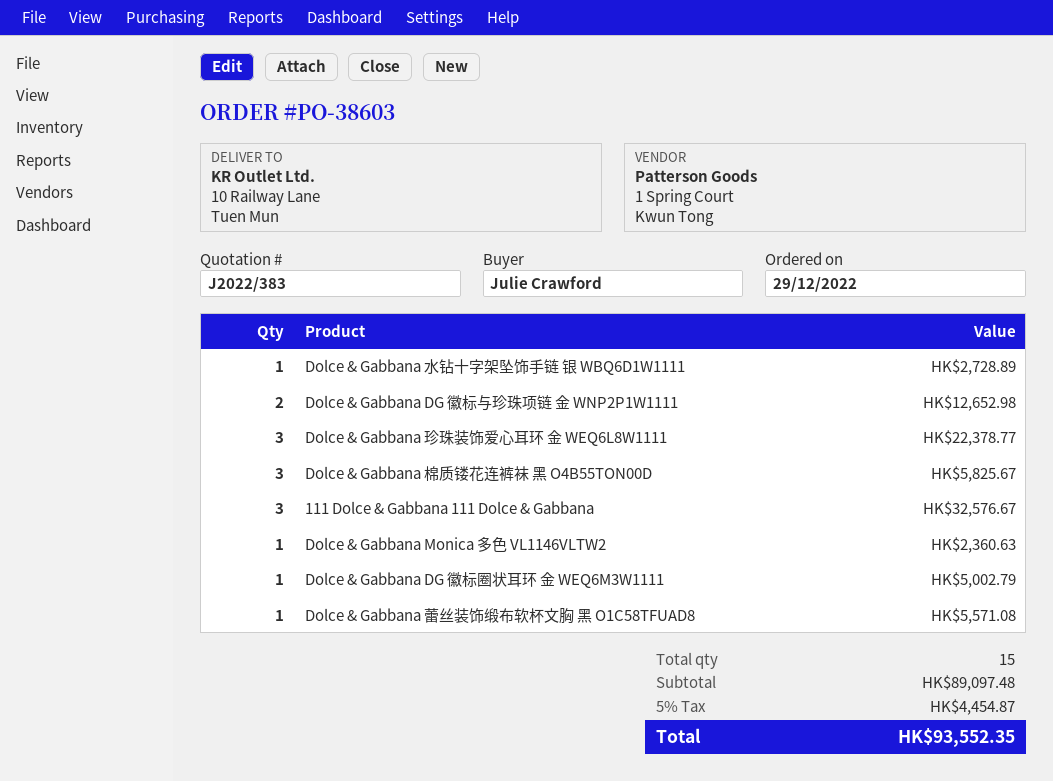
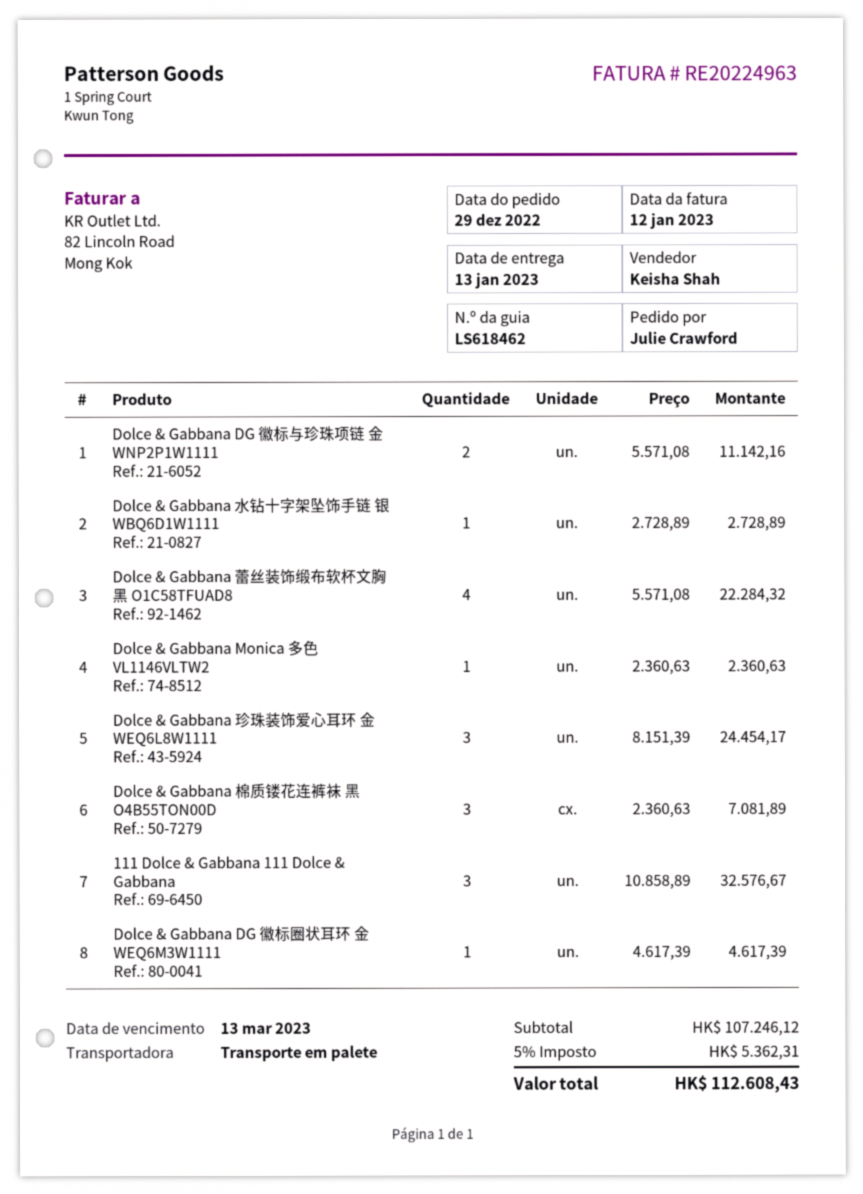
Dolce & Gabbana DG 徽标与珍珠项链 金 WNP2P1W1111: 2 for 12652.98 -> 2 for 11142.16
Dolce & Gabbana 珍珠装饰爱心耳环 金 WEQ6L8W1111: 3 for 22378.77 -> 3 for 24454.17
Dolce & Gabbana 棉质镂花连裤袜 黑 O4B55TON00D: 3 for 5825.67 -> 3 for 7081.89
Dolce & Gabbana DG 徽标圈状耳环 金 WEQ6M3W1111: 1 for 5002.79 -> 1 for 4617.39
Dolce & Gabbana 蕾丝装饰缎布软杯文胸 黑 O1C58TFUAD8: 1 for 5571.08 -> 4 for 22284.32
subtotal: 89097.48 -> 107246.12
tax: 5% = 4454.87 -> 5% = 5362.31
total: 93552.35 -> 112608.43

